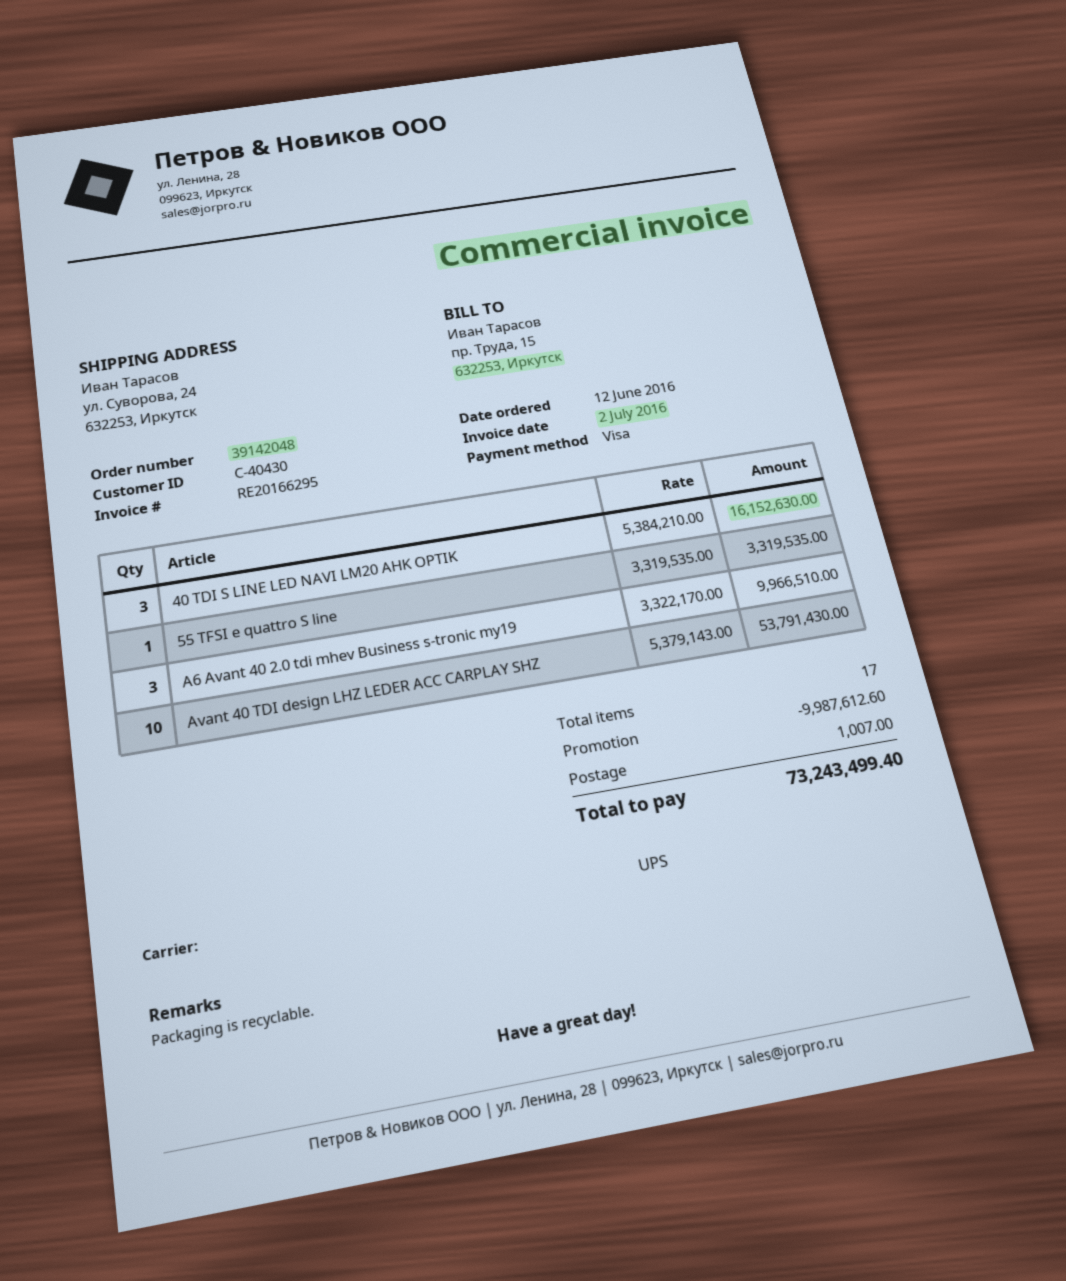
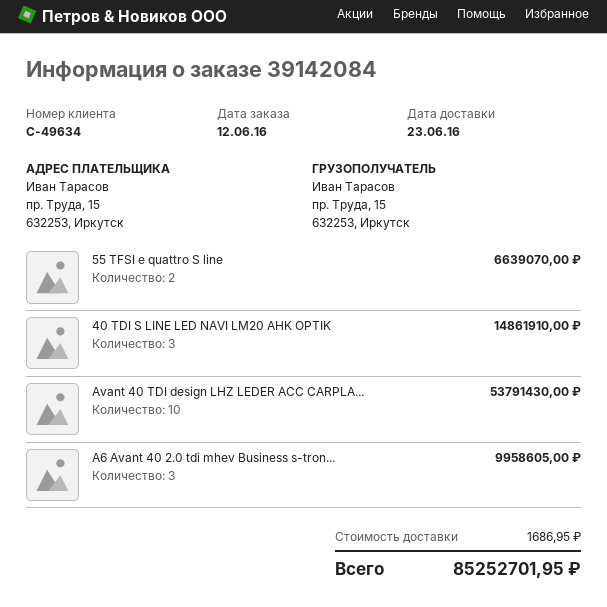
order number: 39142048 -> 39142084
customer number: C-40430 -> C-49634
ship to: ул. Суворова, 24, 632253, Иркутск -> пр. Труда, 15, 632253, Иркутск
40 TDI S LINE LED NAVI LM20 AHK OPTIK: 3 for 16152630.00 -> 3 for 14861910.00
55 TFSI e quattro S line: 1 for 3319535.00 -> 2 for 6639070.00
A6 Avant 40 2.0 tdi mhev Business s-tronic my19: 3 for 9966510.00 -> 3 for 9958605.00
discount: 9987612.60 -> none
shipping: 1007.00 -> 1686.95
total: 73243499.40 -> 85252701.95

